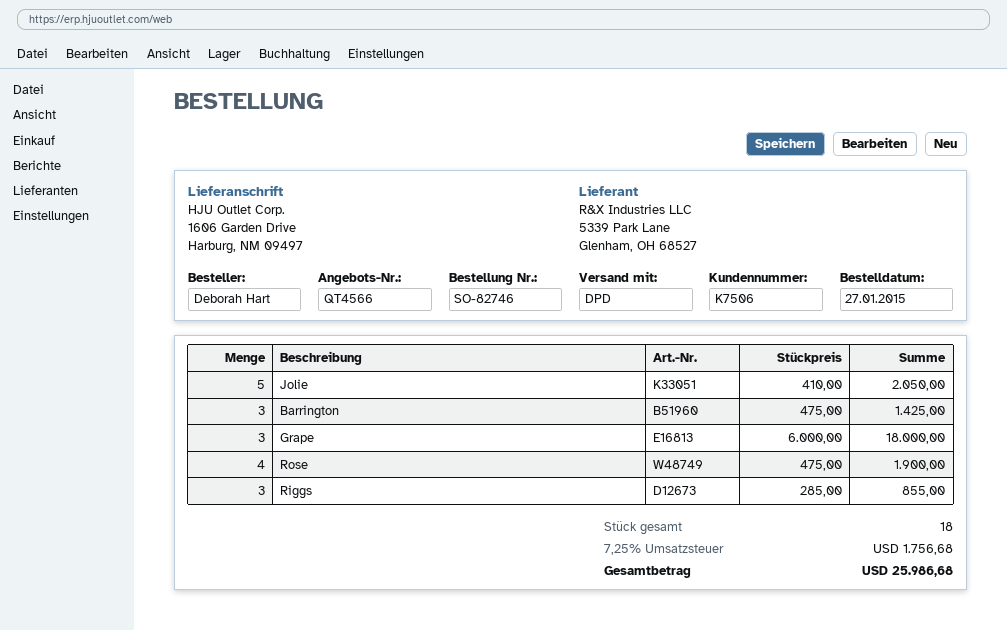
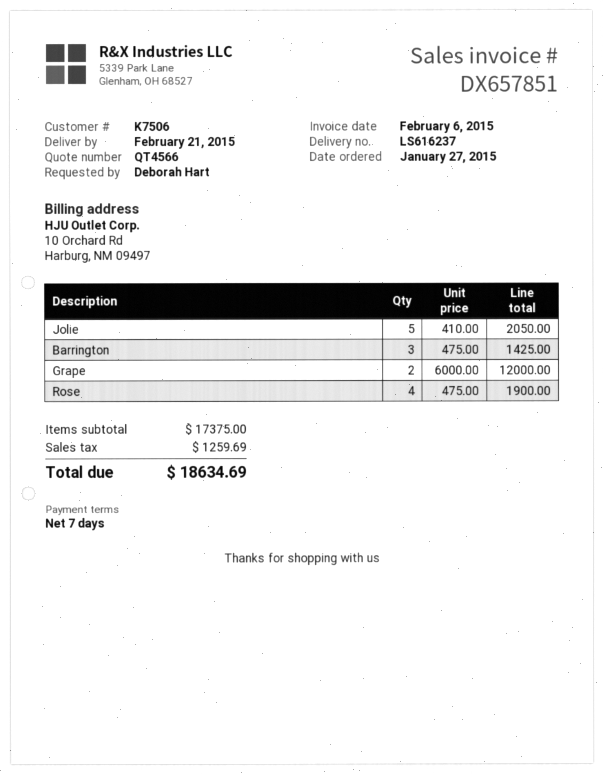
Grape: 3 x 6000.00 = 18000.00 -> 2 x 6000.00 = 12000.00
Riggs: 3 x 285.00 = 855.00 -> none
tax: 1756.68 -> 1259.69
total: 25986.68 -> 18634.69

